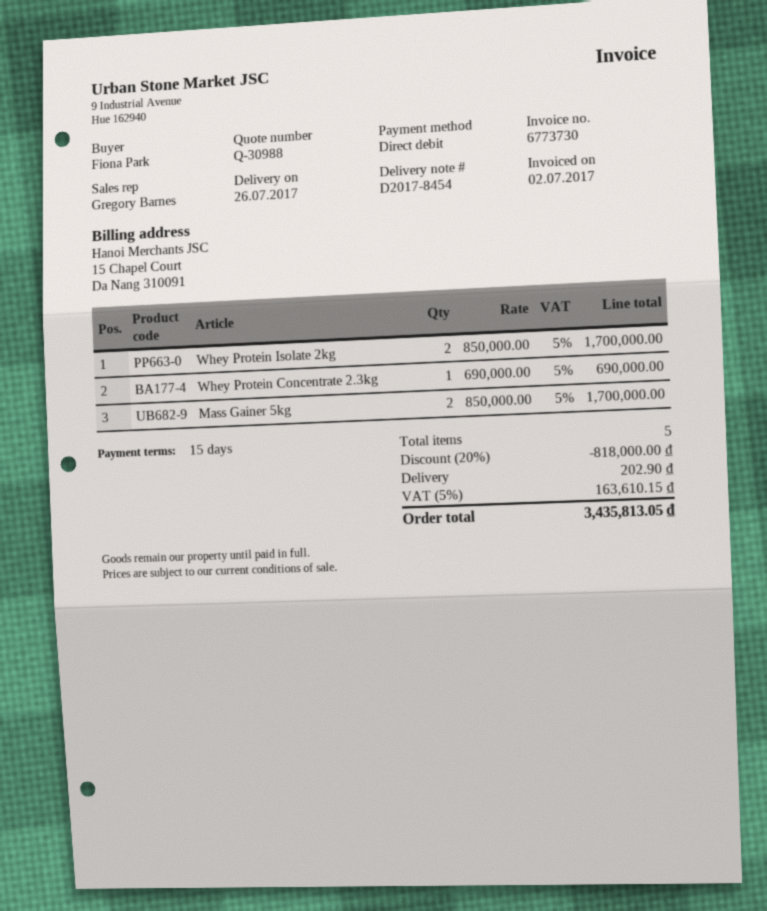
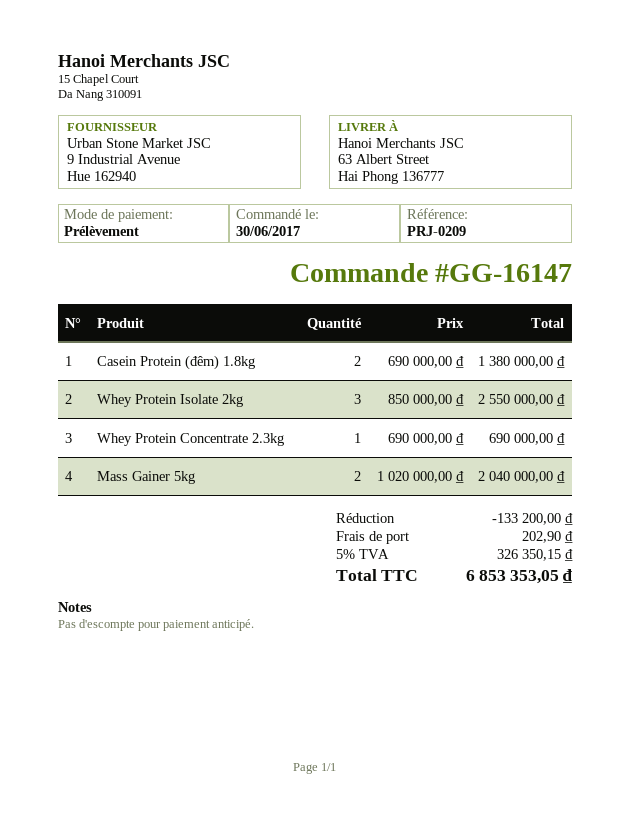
Whey Protein Isolate 2kg: 2 x 850000.00 = 1700000.00 -> 3 x 850000.00 = 2550000.00
Mass Gainer 5kg: 2 x 850000.00 = 1700000.00 -> 2 x 1020000.00 = 2040000.00
Casein Protein (đêm) 1.8kg: none -> 2 x 690000.00 = 1380000.00
discount: 818000.00 -> 133200.00
tax: 5% = 163610.15 -> 5% = 326350.15
total: 3435813.05 -> 6853353.05

